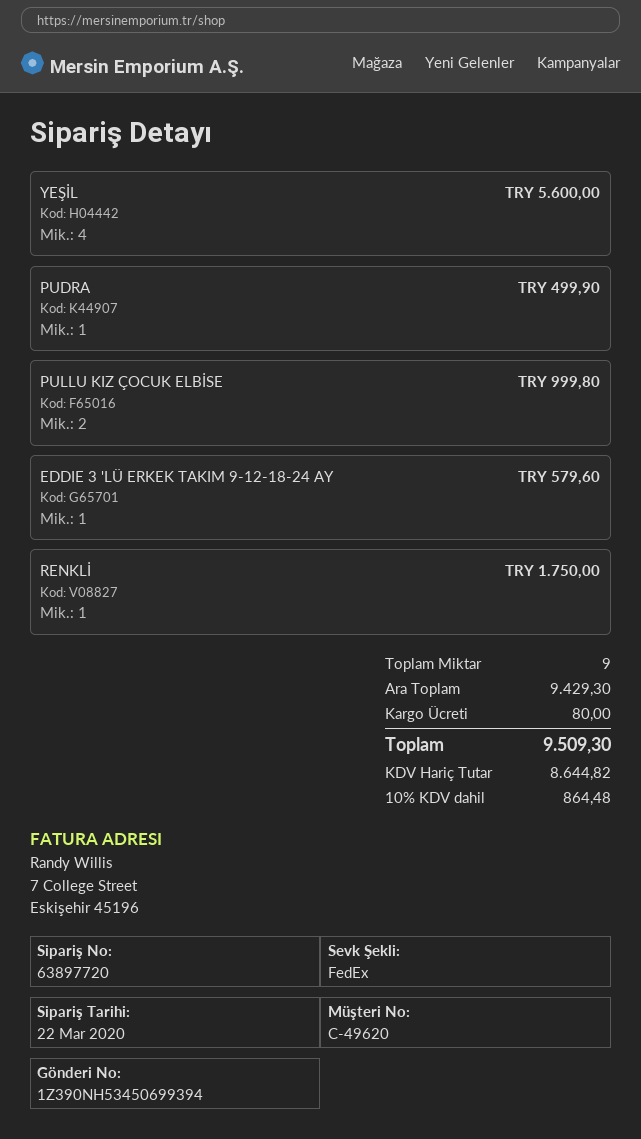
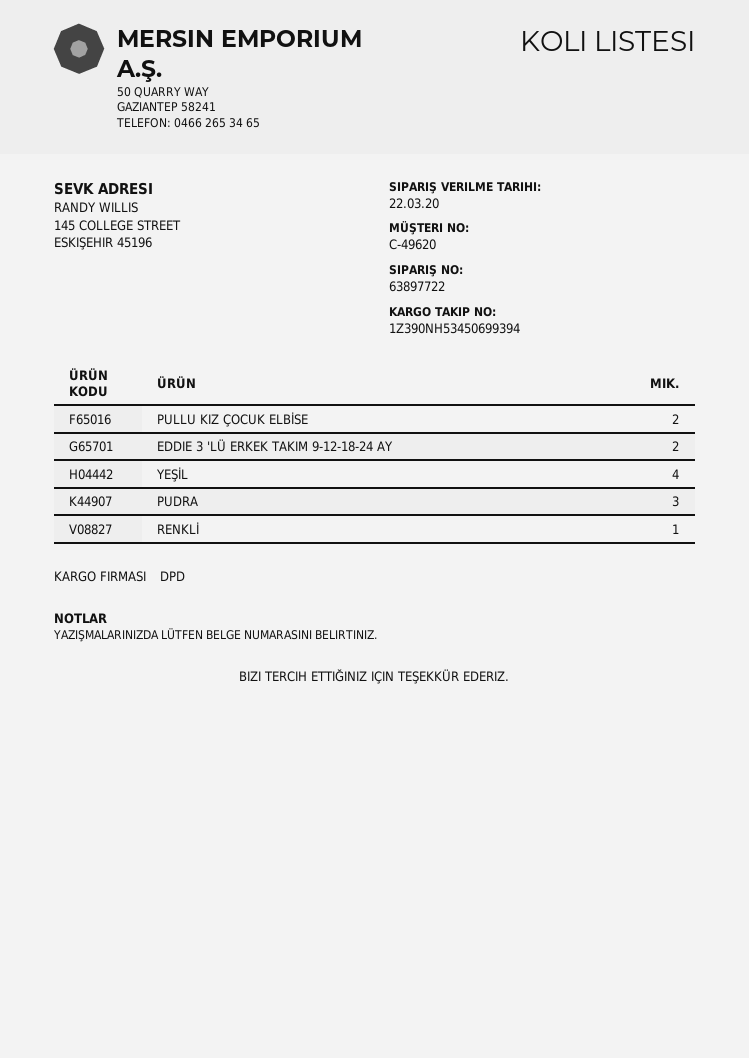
order number: 63897720 -> 63897722
shipping method: FedEx -> DPD
PUDRA: 1 -> 3
EDDIE 3 'LÜ ERKEK TAKIM 9-12-18-24 AY: 1 -> 2

